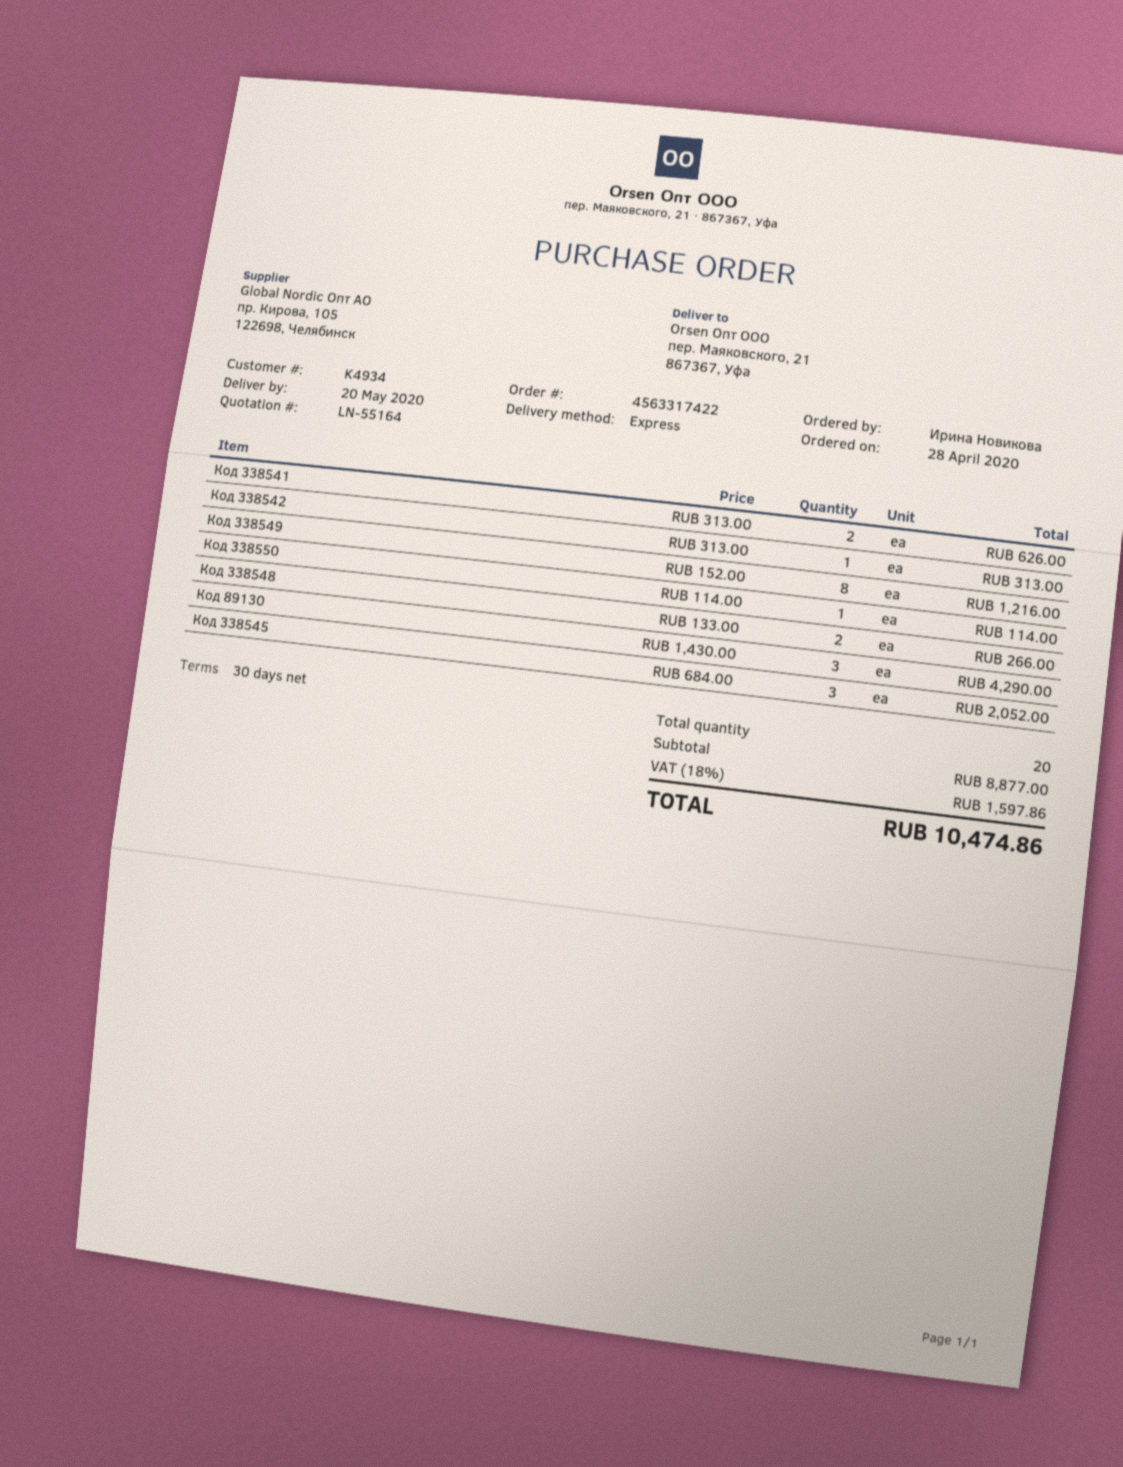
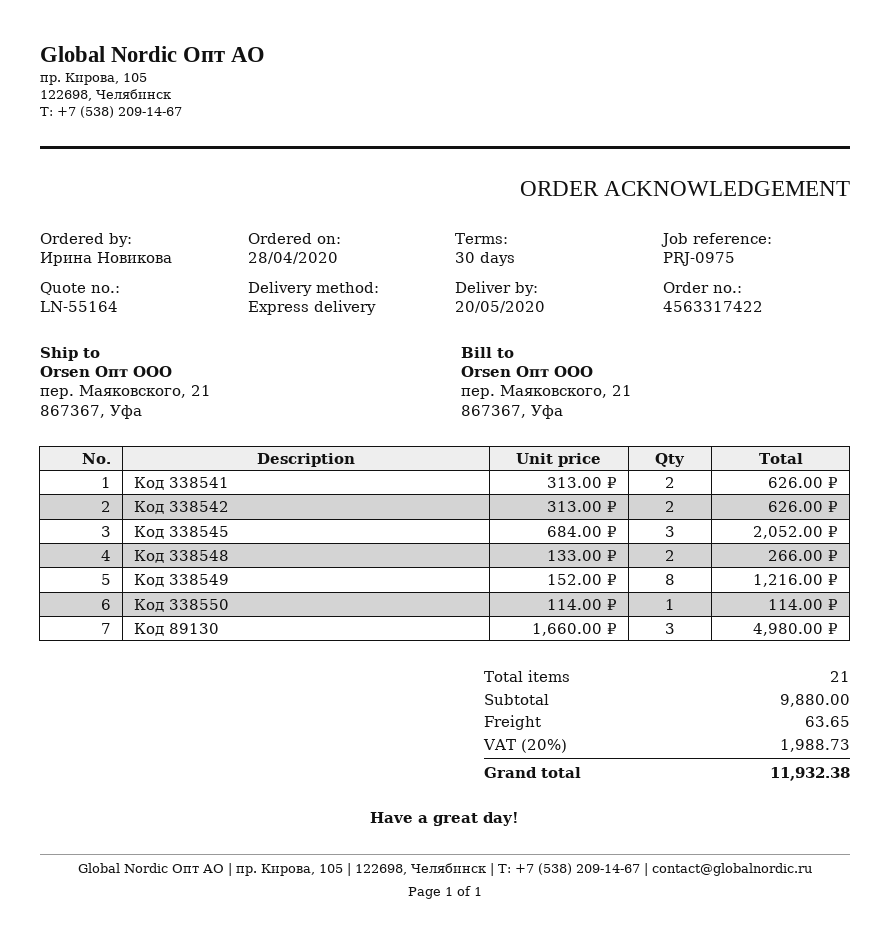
Код 338542: 1 x 313.00 = 313.00 -> 2 x 313.00 = 626.00
Код 89130: 3 x 1430.00 = 4290.00 -> 3 x 1660.00 = 4980.00
total quantity: 20 -> 21
subtotal: 8877.00 -> 9880.00
shipping: none -> 63.65
tax: 18% = 1597.86 -> 20% = 1988.73
total: 10474.86 -> 11932.38

